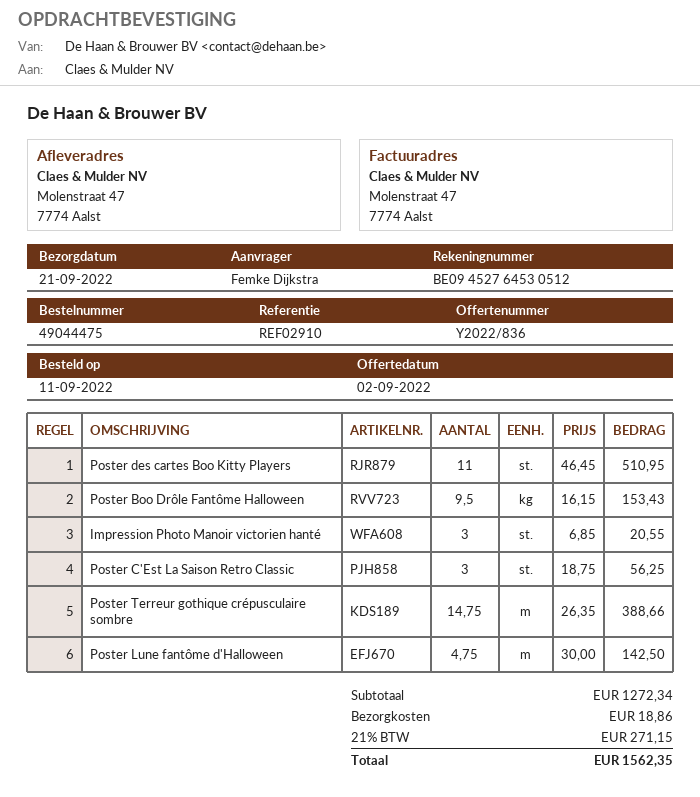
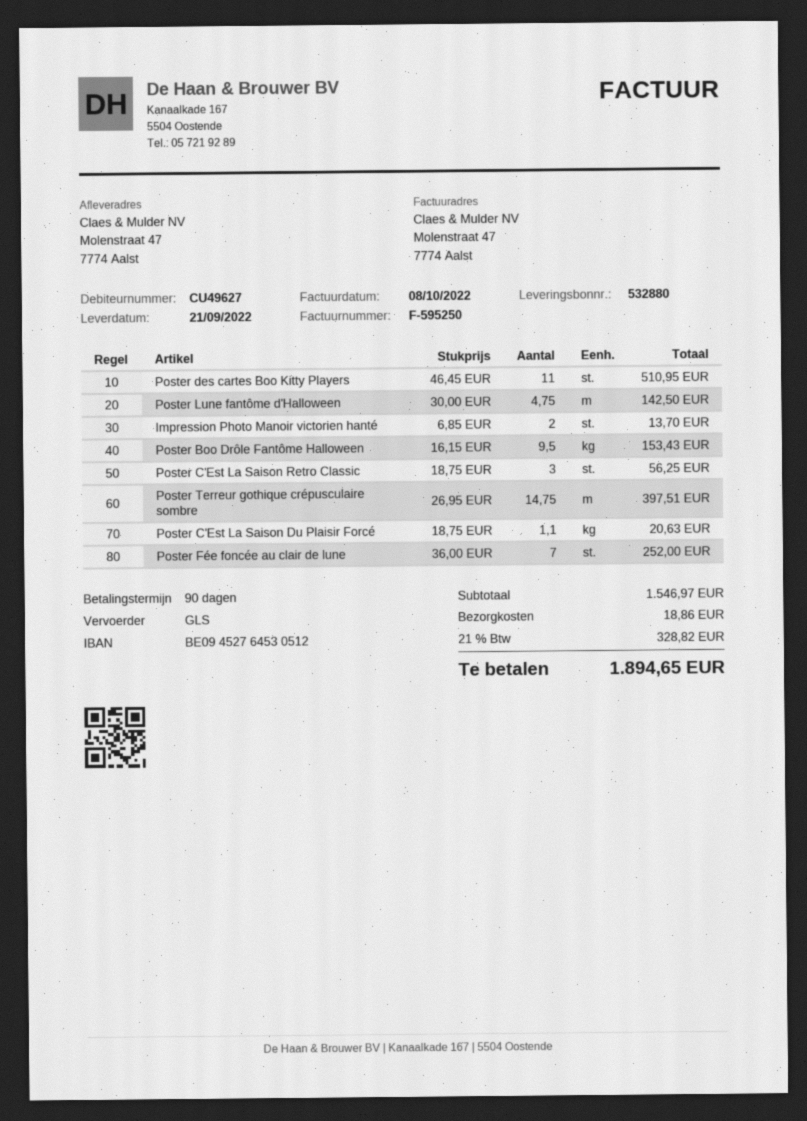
Impression Photo Manoir victorien hanté: 3 x 6.85 = 20.55 -> 2 x 6.85 = 13.70
Poster Terreur gothique crépusculaire sombre: 14.75 x 26.35 = 388.66 -> 14.75 x 26.95 = 397.51
Poster C'Est La Saison Du Plaisir Forcé: none -> 1.1 x 18.75 = 20.63
Poster Fée foncée au clair de lune: none -> 7 x 36.00 = 252.00
subtotal: 1272.34 -> 1546.97
tax: 21% = 271.15 -> 21% = 328.82
total: 1562.35 -> 1894.65

